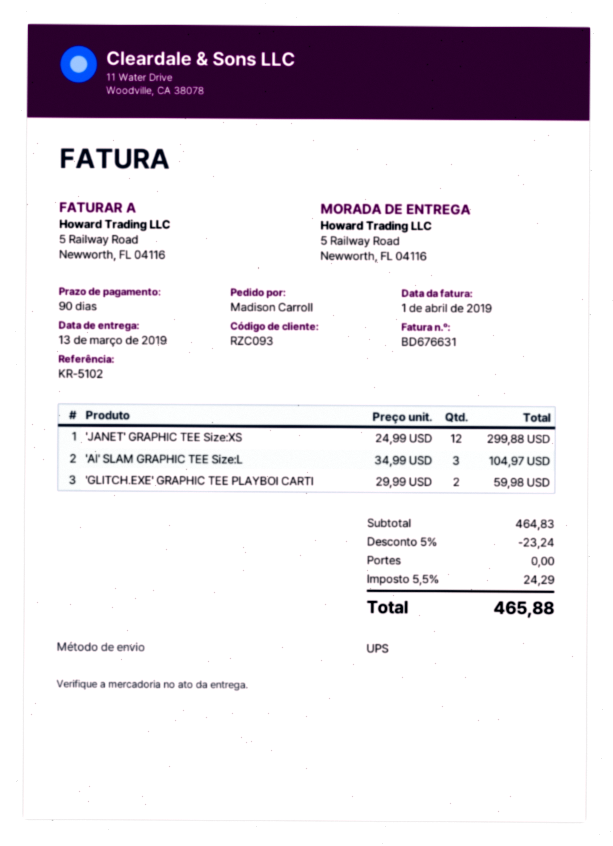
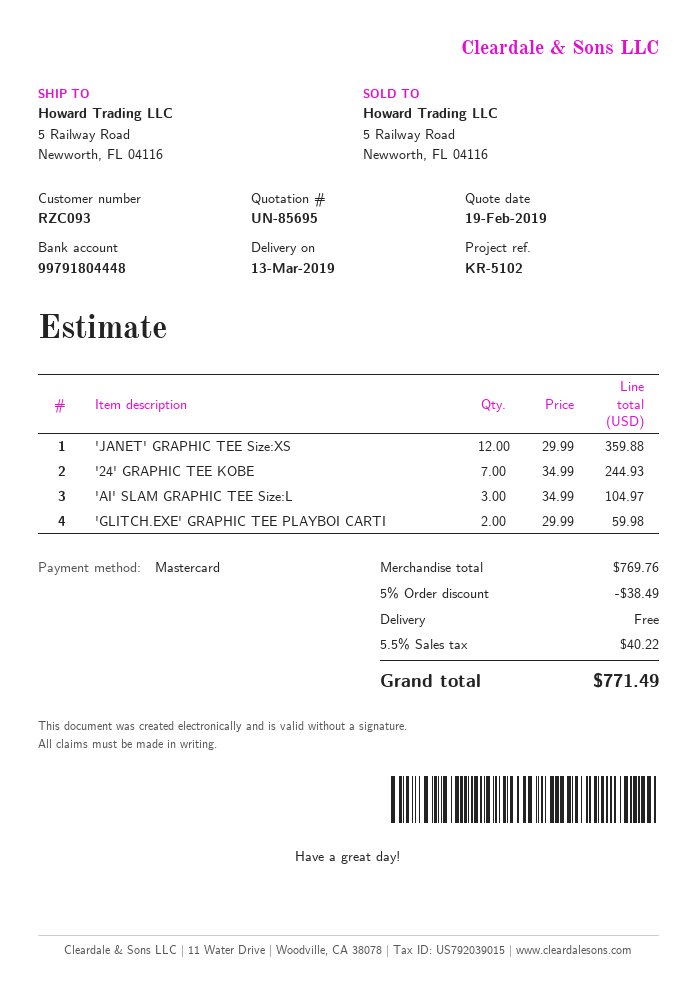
'JANET' GRAPHIC TEE Size:XS: 12 x 24.99 = 299.88 -> 12 x 29.99 = 359.88
'24' GRAPHIC TEE KOBE: none -> 7 x 34.99 = 244.93
subtotal: 464.83 -> 769.76
discount: 5% = 23.24 -> 5% = 38.49
tax: 5.5% = 24.29 -> 5.5% = 40.22
total: 465.88 -> 771.49

